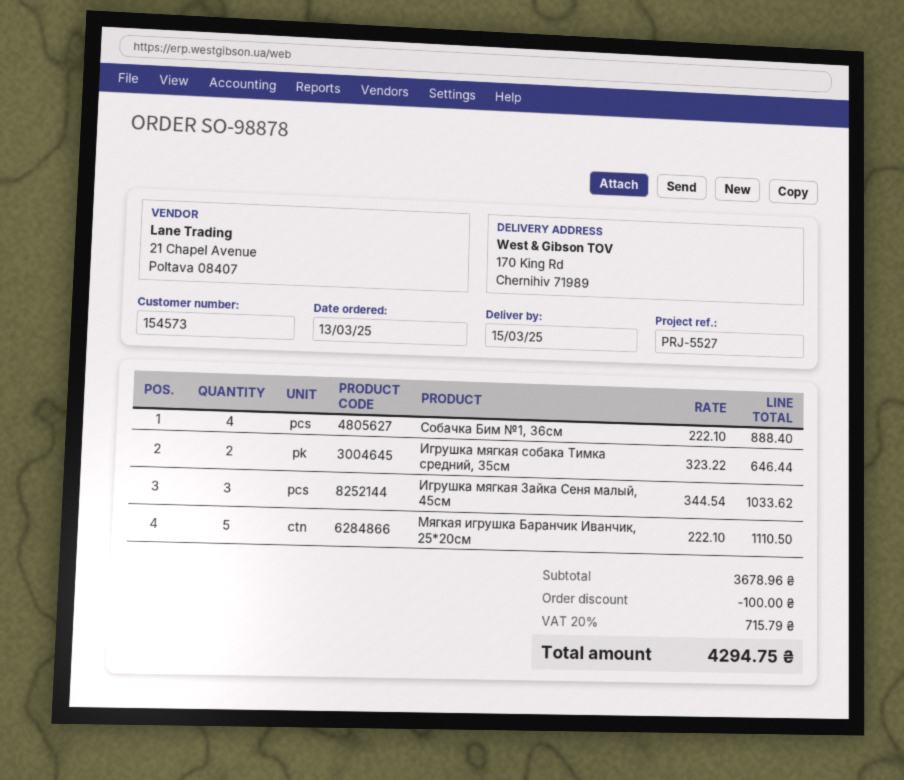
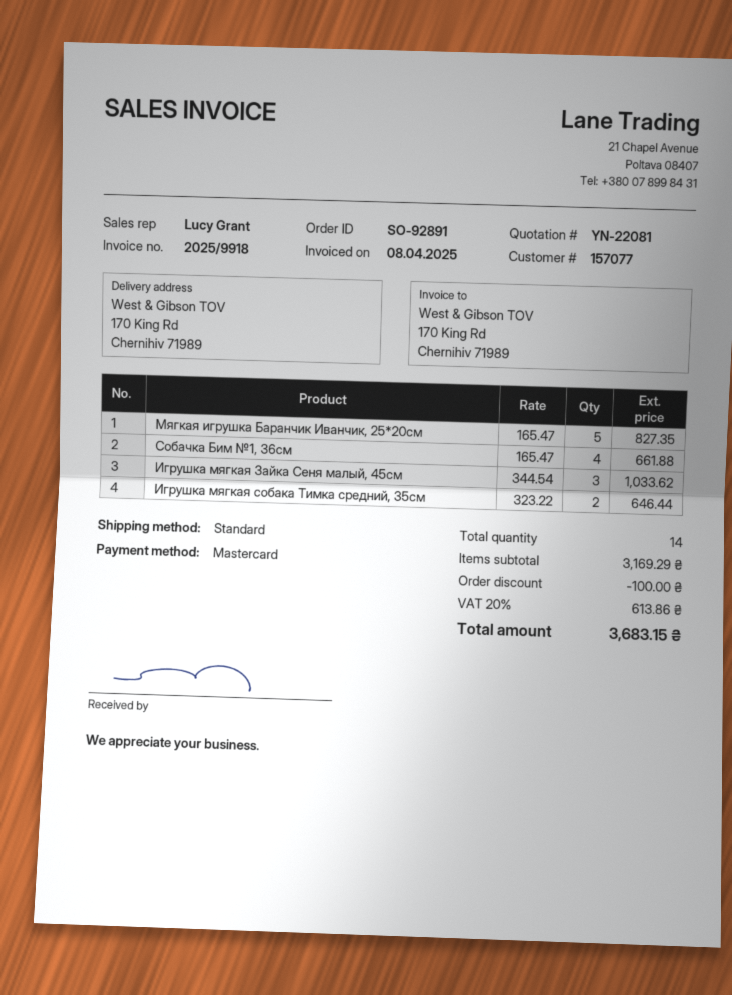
order number: SO-98878 -> SO-92891
customer number: 154573 -> 157077
Собачка Бим №1, 36см: 4 x 222.10 = 888.40 -> 4 x 165.47 = 661.88
Мягкая игрушка Баранчик Иванчик, 25*20см: 5 x 222.10 = 1110.50 -> 5 x 165.47 = 827.35
subtotal: 3678.96 -> 3169.29
tax: 20% = 715.79 -> 20% = 613.86
total: 4294.75 -> 3683.15

